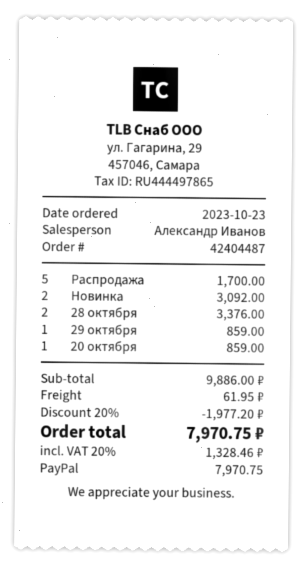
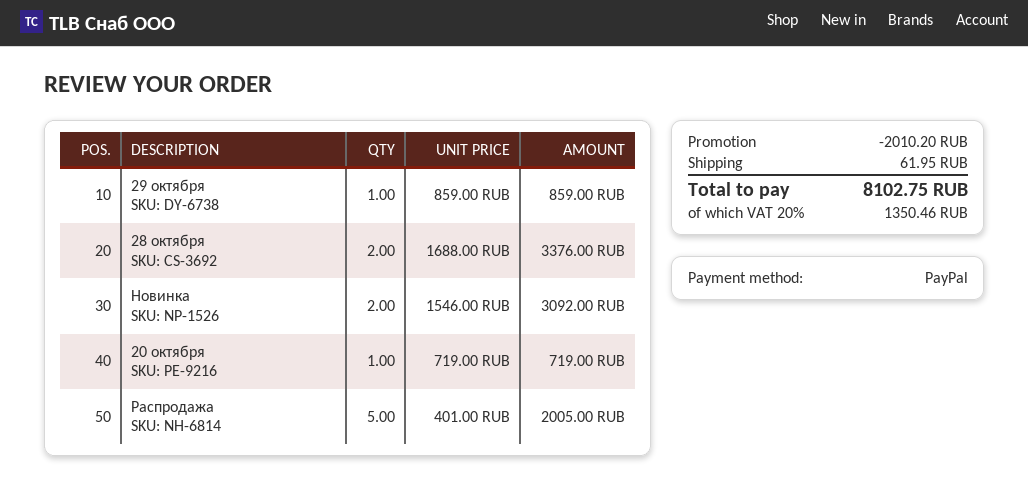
Распродажа: 5 for 1700.00 -> 5 for 2005.00
20 октября: 1 for 859.00 -> 1 for 719.00
discount: 1977.20 -> 2010.20
tax: 20% = 1328.46 -> 20% = 1350.46
total: 7970.75 -> 8102.75

